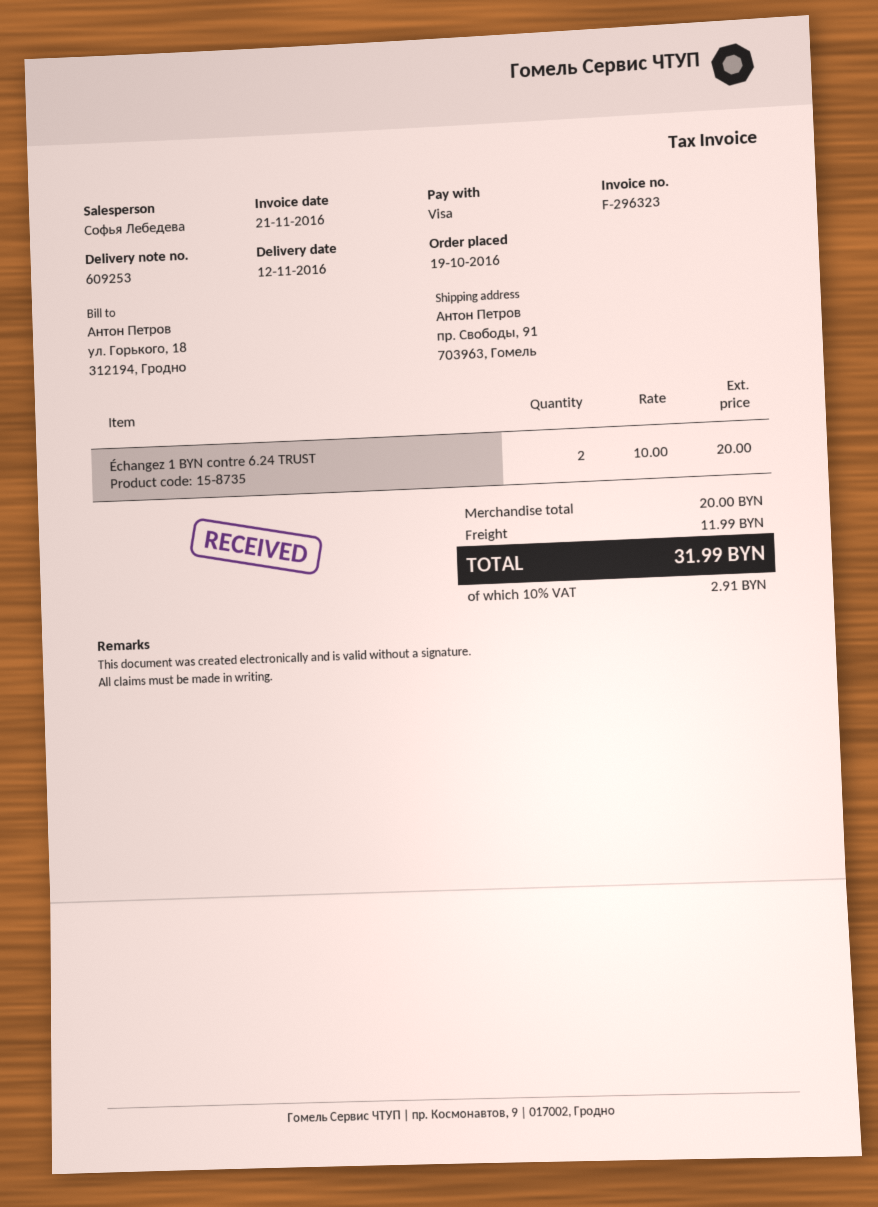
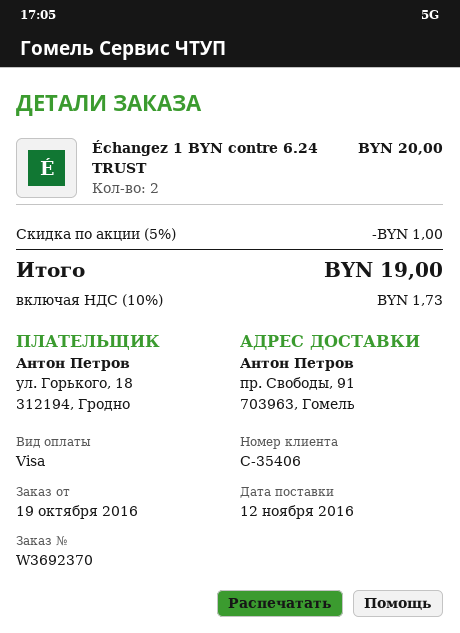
discount: none -> 5% = 1.00
shipping: 11.99 -> none
tax: 10% = 2.91 -> 10% = 1.73
total: 31.99 -> 19.00

